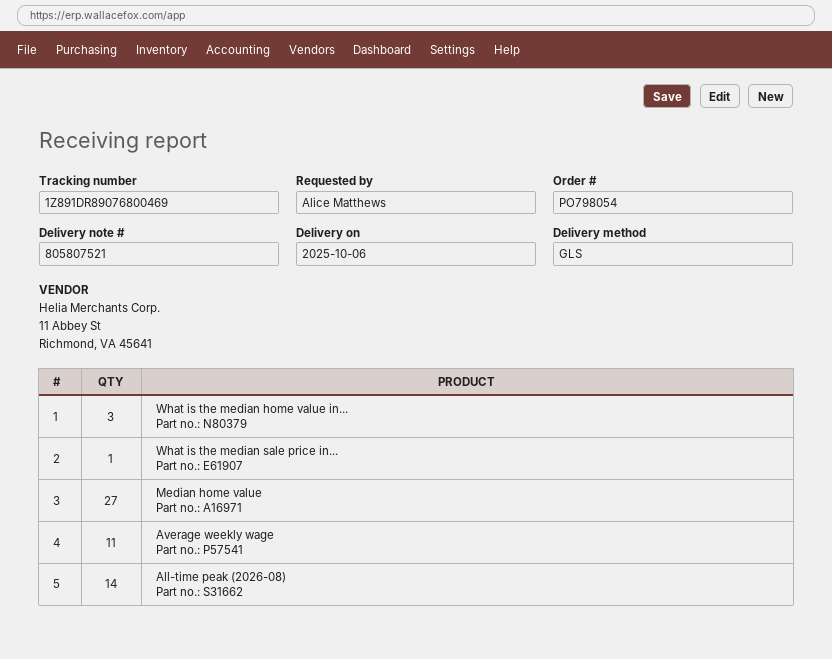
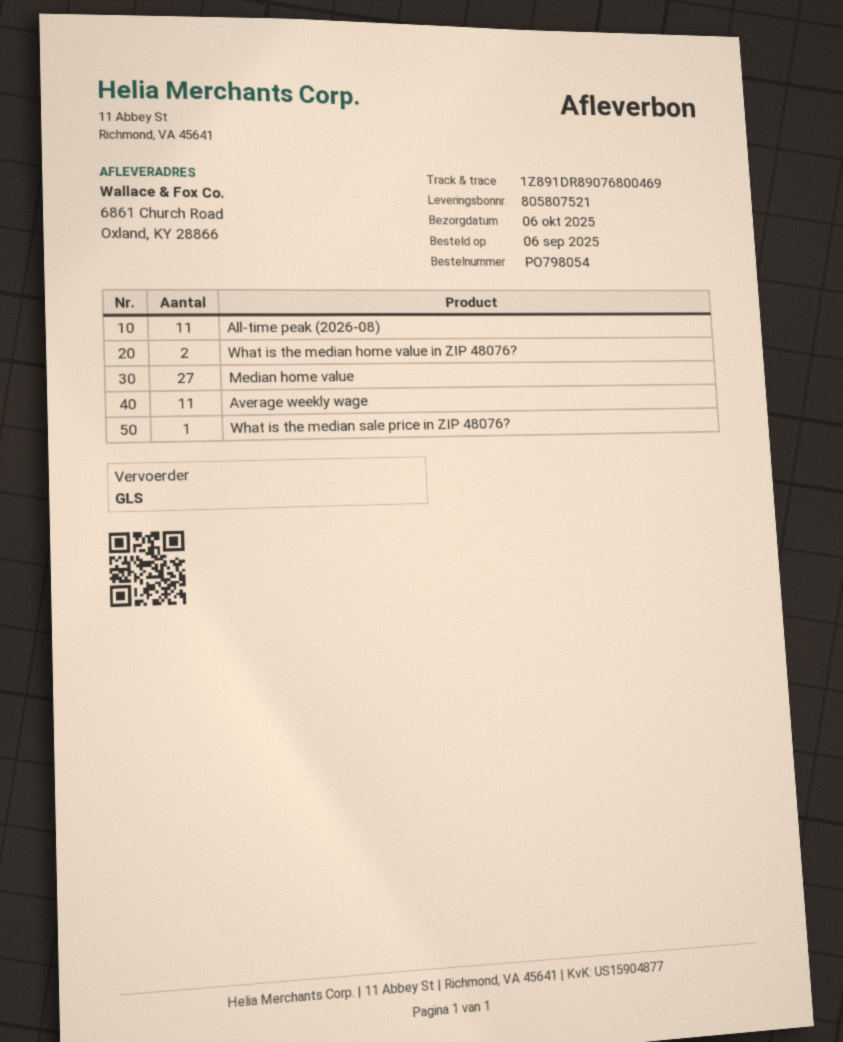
What is the median home value in...: 3 -> 2
All-time peak (2026-08): 14 -> 11

